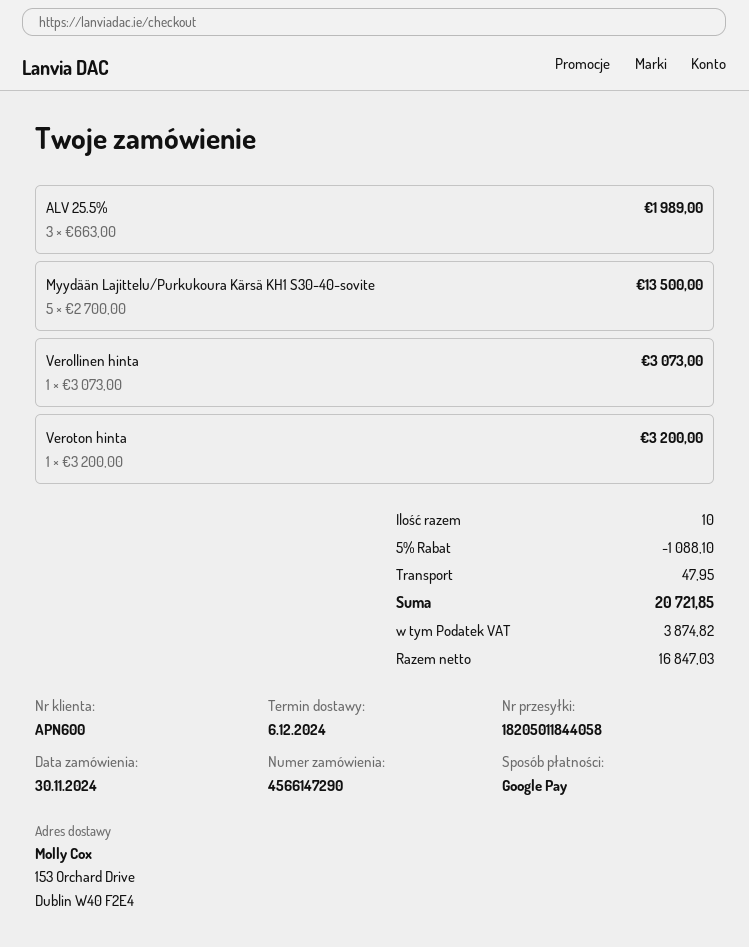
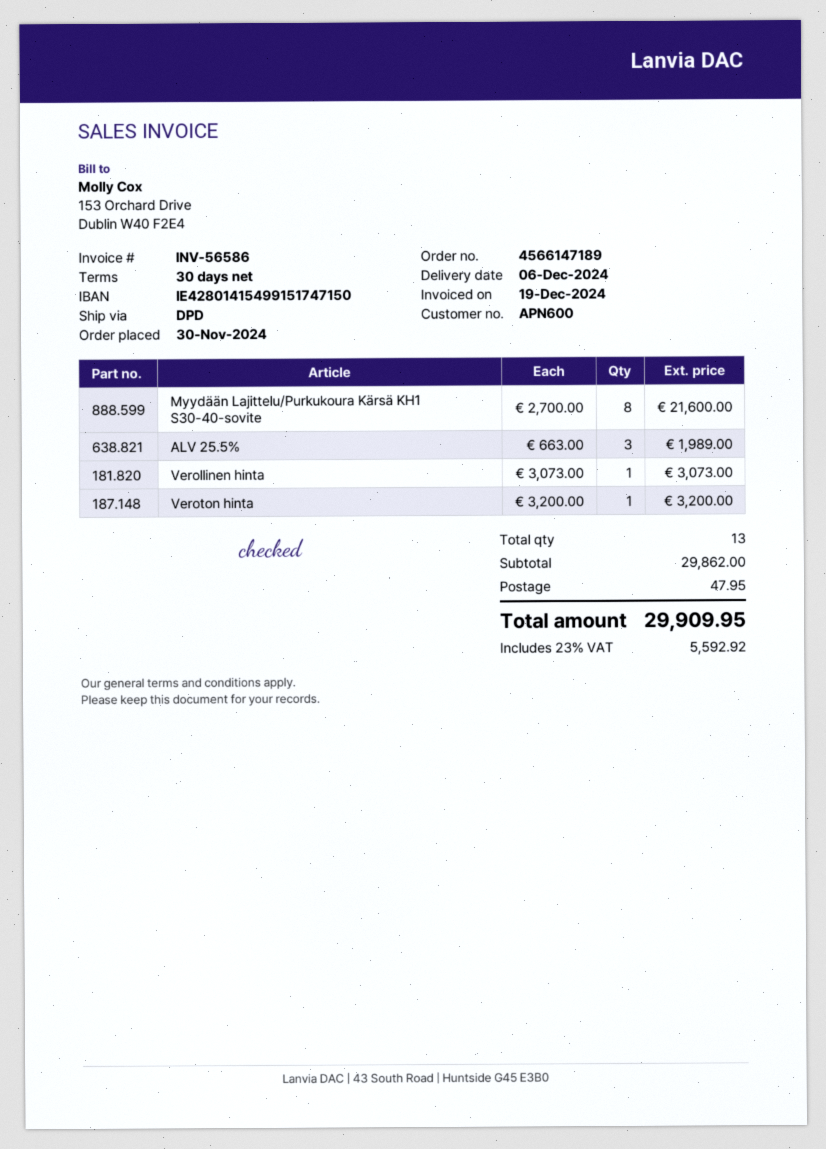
order number: 4566147290 -> 4566147189
Myydään Lajittelu/Purkukoura Kärsä KH1 S30-40-sovite: 5 x 2700.00 = 13500.00 -> 8 x 2700.00 = 21600.00
total quantity: 10 -> 13
discount: 5% = 1088.10 -> none
tax: 3874.82 -> 5592.92
total: 20721.85 -> 29909.95

